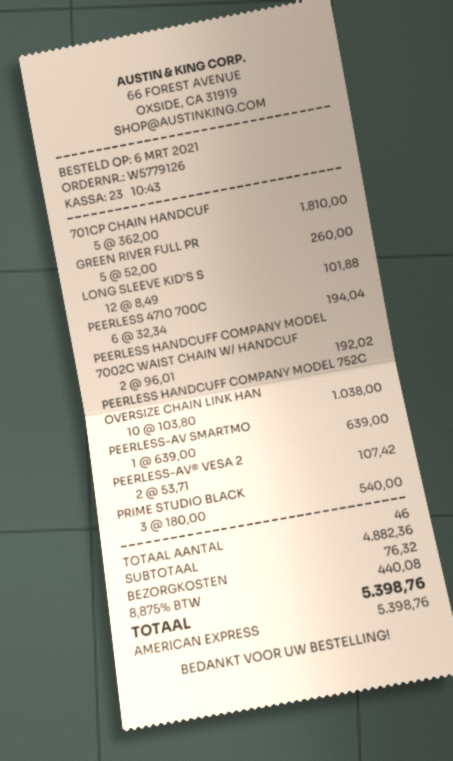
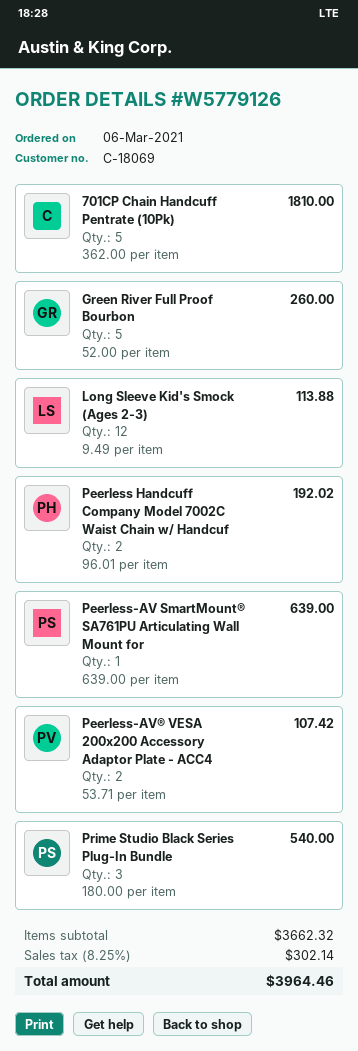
LONG SLEEVE KID'S S: 12 x 8.49 = 101.88 -> 12 x 9.49 = 113.88
PEERLESS 4710 700C: 6 x 32.34 = 194.04 -> none
PEERLESS HANDCUFF COMPANY MODEL 752C OVERSIZE CHAIN LINK HAN: 10 x 103.80 = 1038.00 -> none
subtotal: 4882.36 -> 3662.32
shipping: 76.32 -> none
tax: 8.875% = 440.08 -> 8.25% = 302.14
total: 5398.76 -> 3964.46

